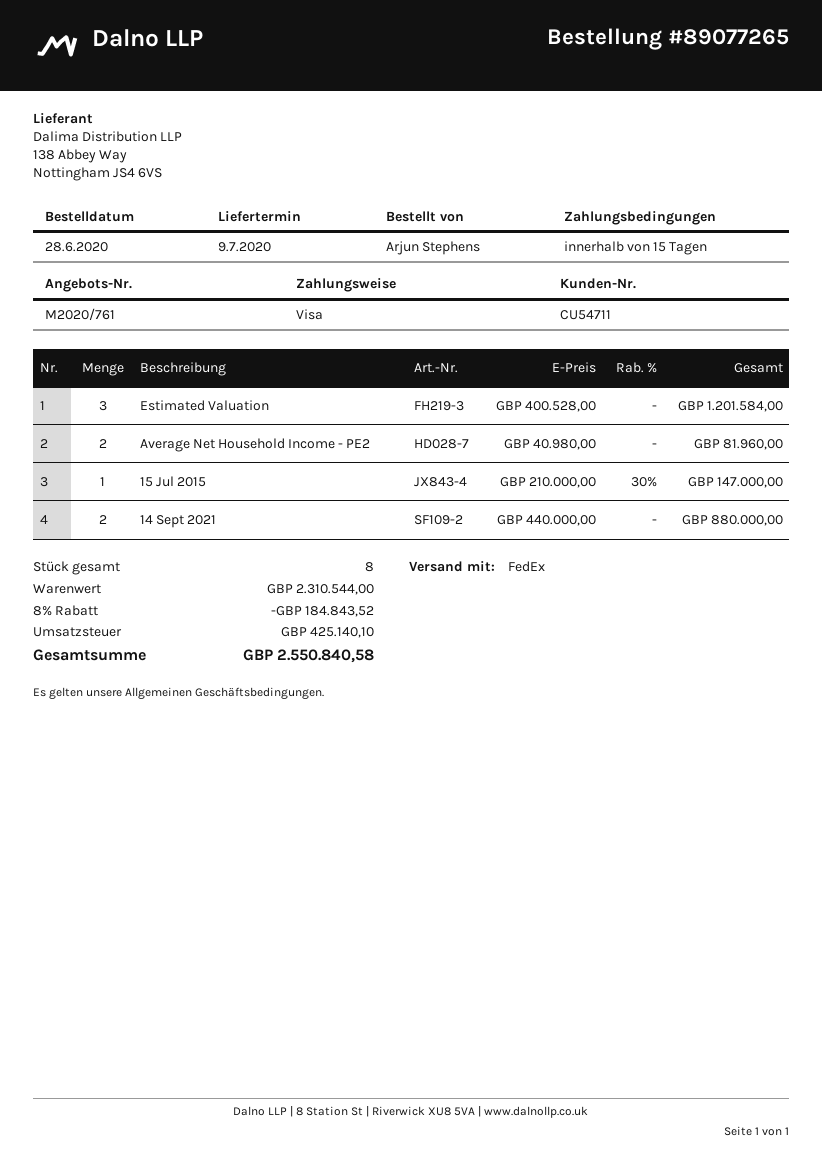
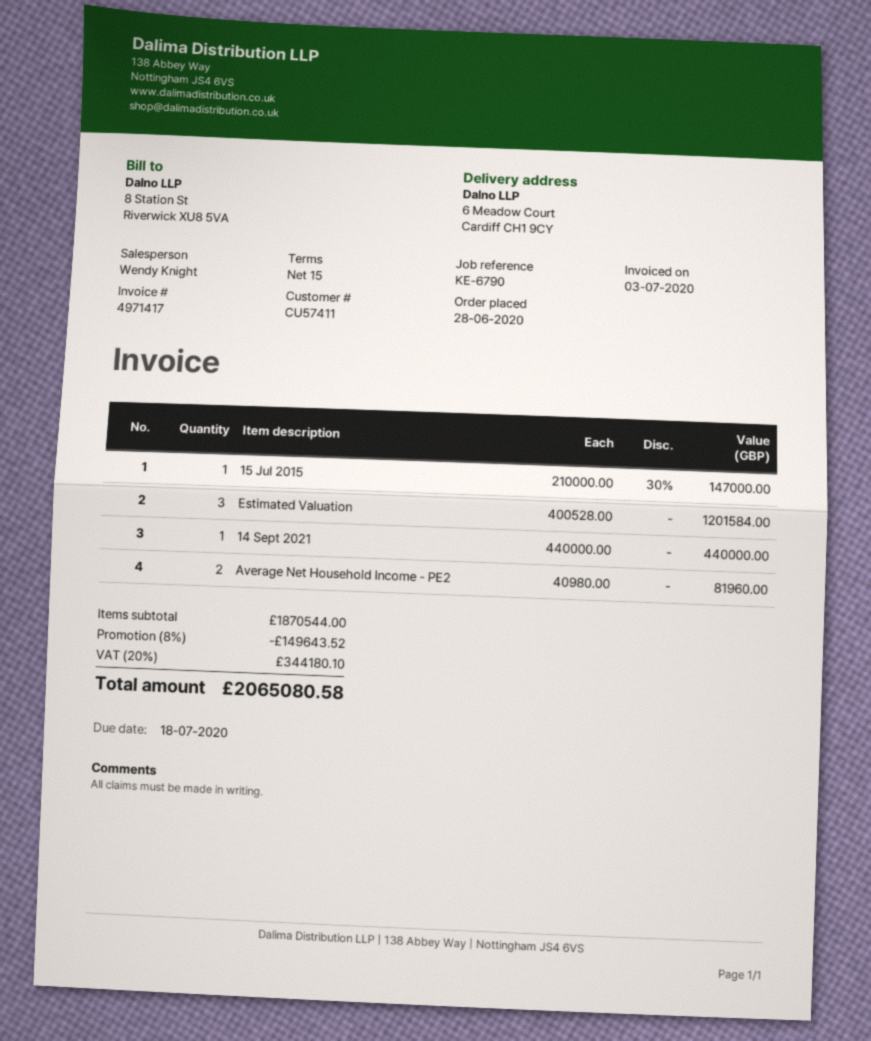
customer number: CU54711 -> CU57411
14 Sept 2021: 2 x 440000.00 = 880000.00 -> 1 x 440000.00 = 440000.00
subtotal: 2310544.00 -> 1870544.00
discount: 8% = 184843.52 -> 8% = 149643.52
tax: 425140.10 -> 344180.10
total: 2550840.58 -> 2065080.58

